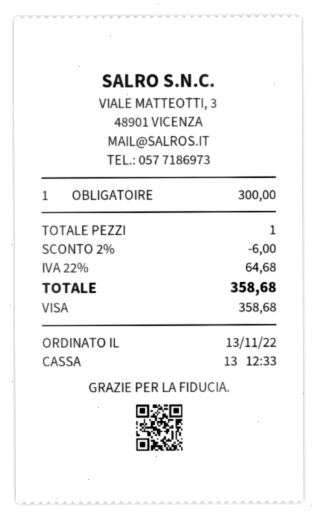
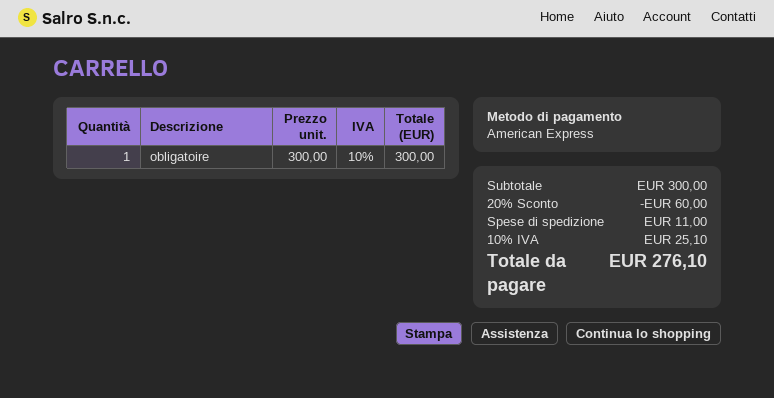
payment method: Visa -> American Express
discount: 2% = 6.00 -> 20% = 60.00
shipping: none -> 11.00
tax: 22% = 64.68 -> 10% = 25.10
total: 358.68 -> 276.10

